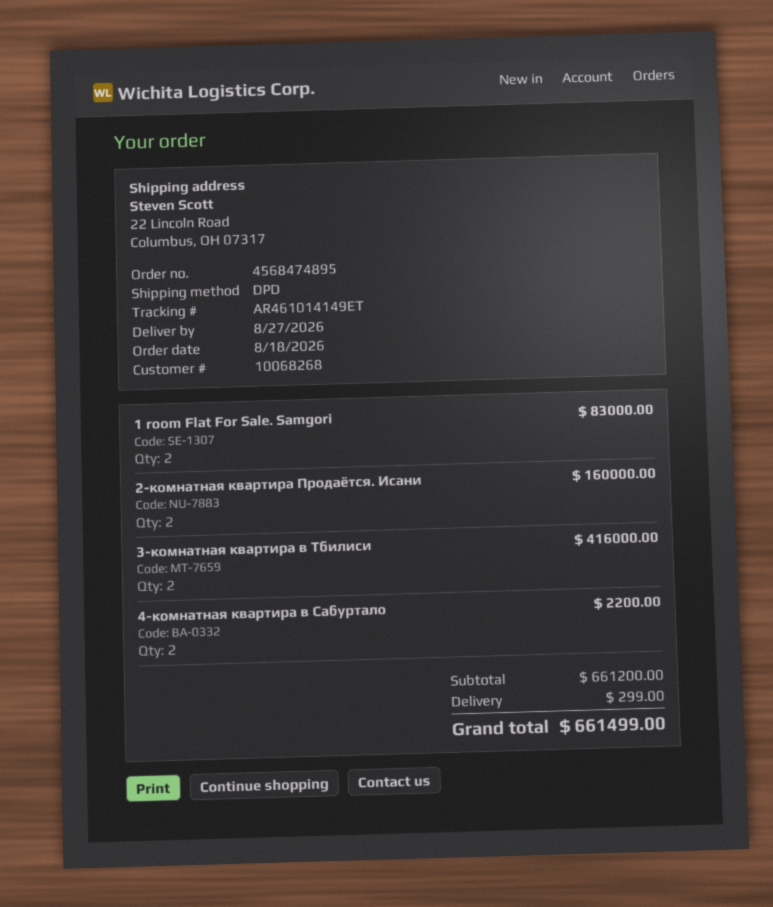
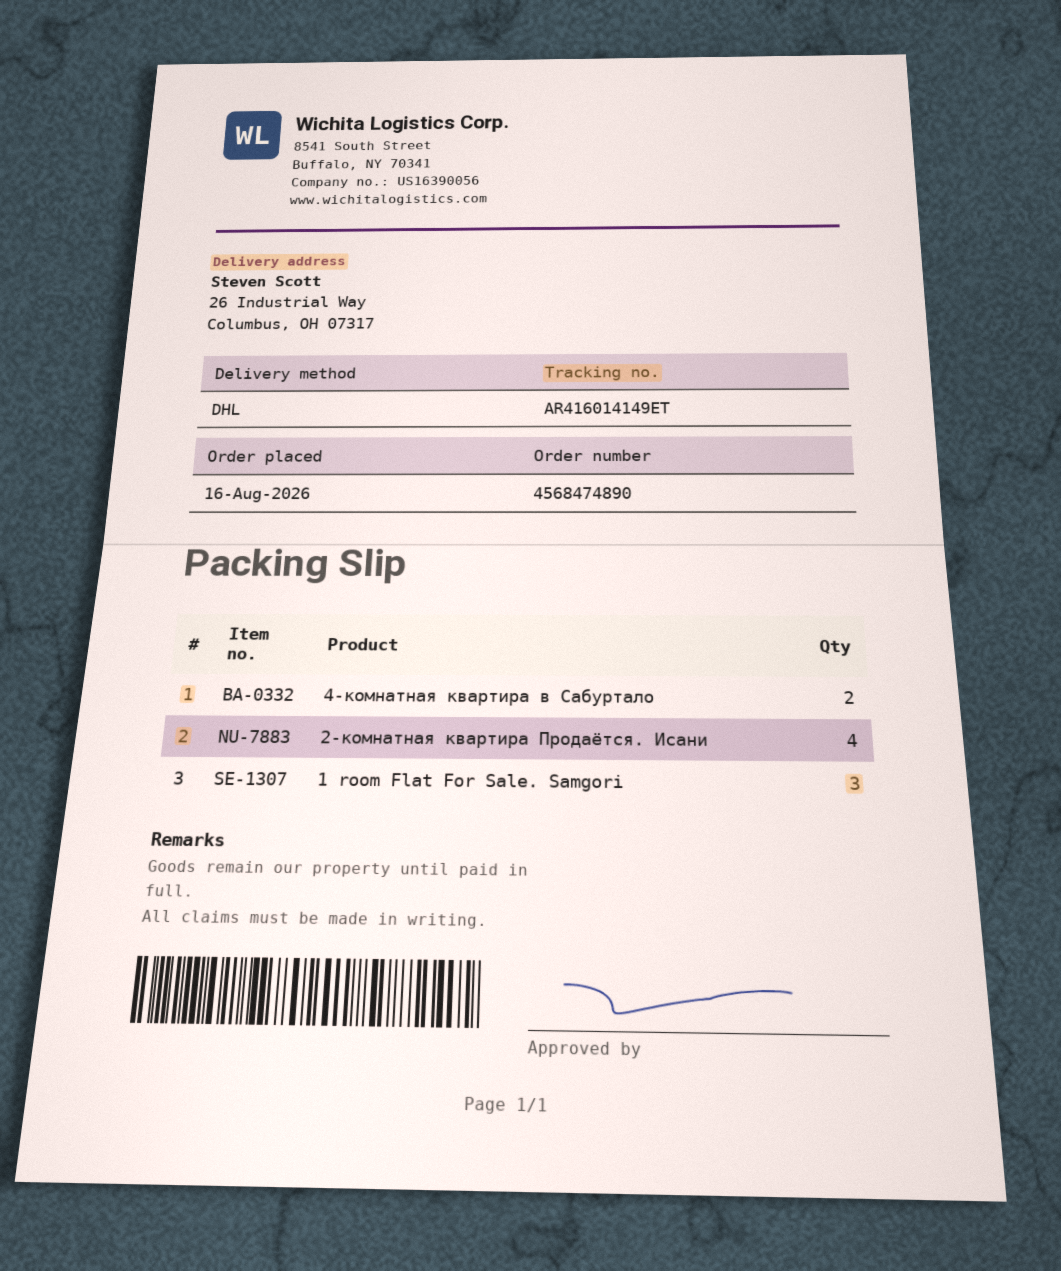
order number: 4568474895 -> 4568474890
order date: 2026-08-18 -> 2026-08-16
shipping method: DPD -> DHL
tracking number: AR461014149ET -> AR416014149ET
ship to: 22 Lincoln Road, Columbus, OH 07317 -> 26 Industrial Way, Columbus, OH 07317
1 room Flat For Sale. Samgori: 2 -> 3
2-комнатная квартира Продаётся. Исани: 2 -> 4
3-комнатная квартира в Тбилиси: 2 -> none

